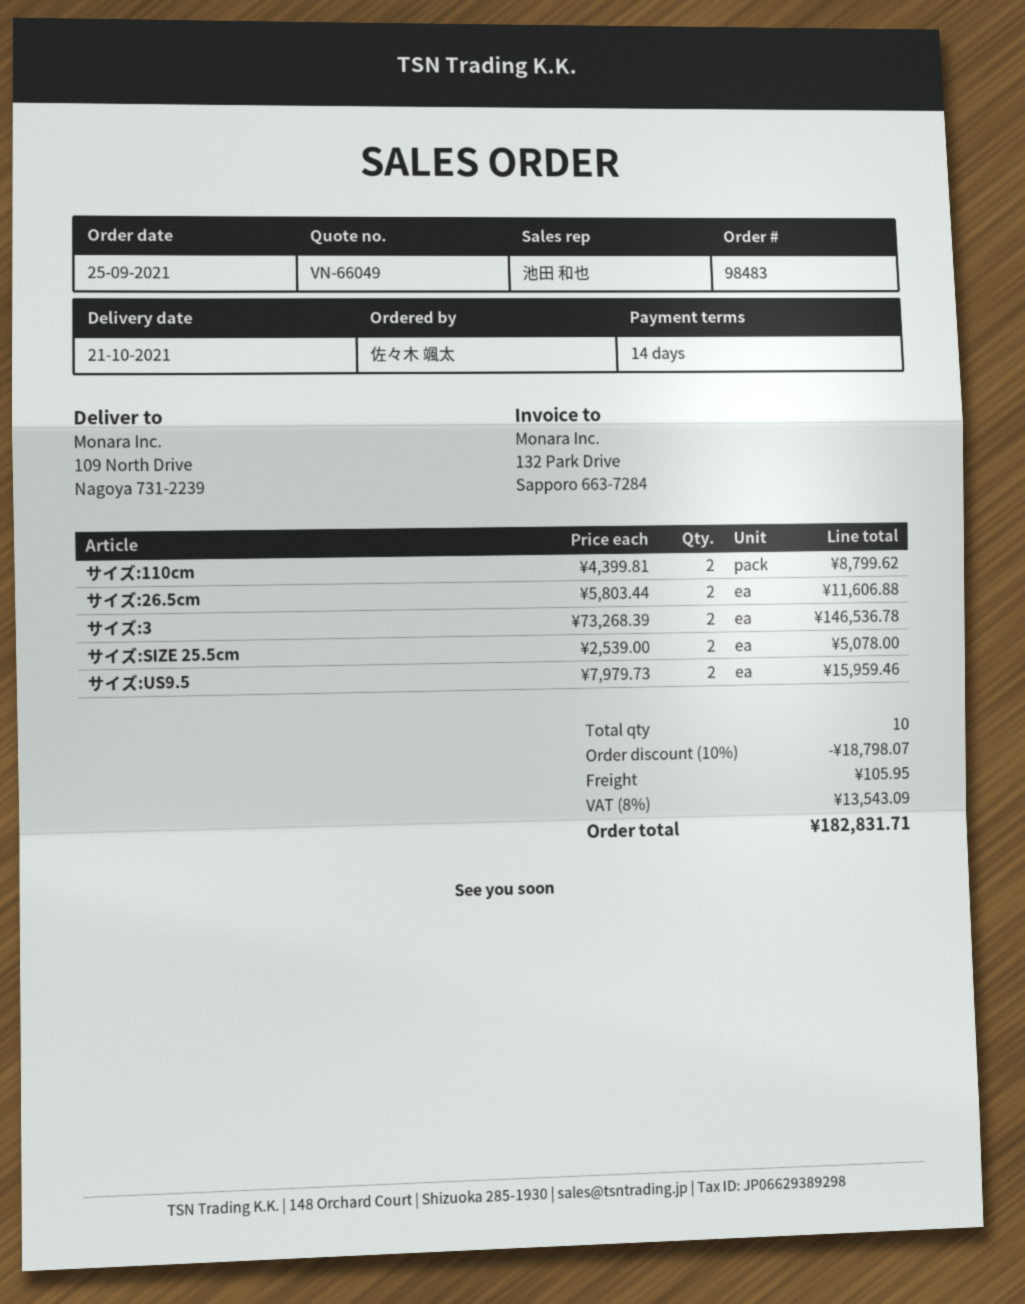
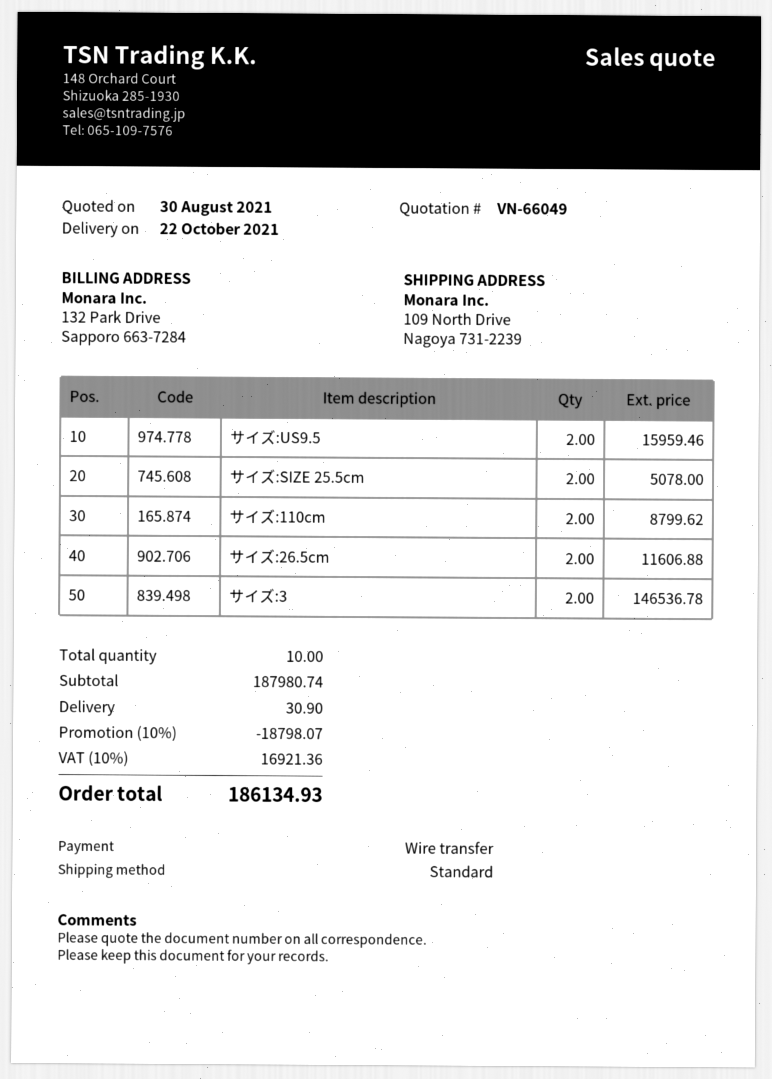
delivery date: 2021-10-21 -> 2021-10-22
shipping: 105.95 -> 30.90
tax: 8% = 13543.09 -> 10% = 16921.36
total: 182831.71 -> 186134.93

